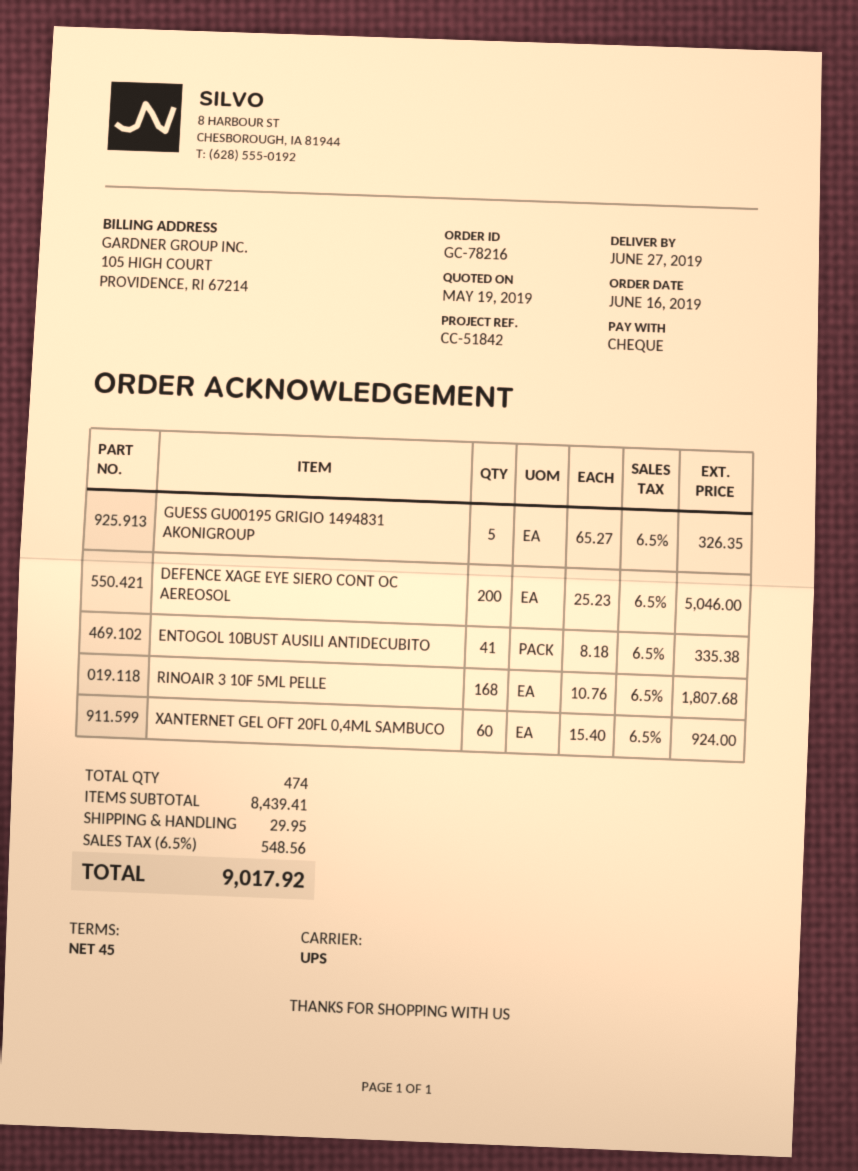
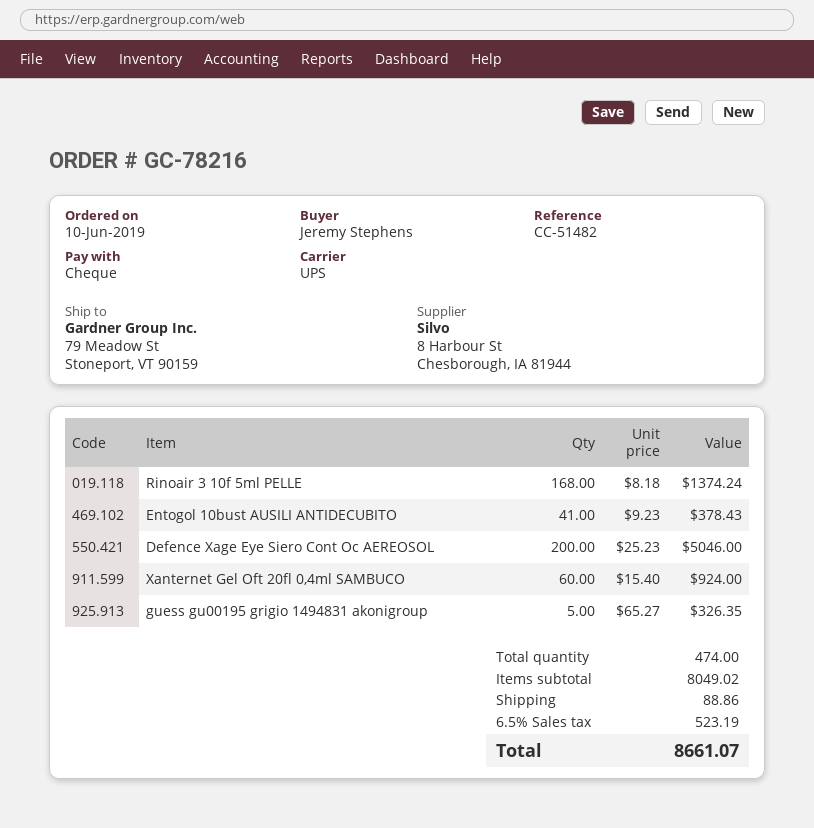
order date: 2019-06-16 -> 2019-06-10
reference: CC-51842 -> CC-51482
ENTOGOL 10BUST AUSILI ANTIDECUBITO: 41 x 8.18 = 335.38 -> 41 x 9.23 = 378.43
RINOAIR 3 10F 5ML PELLE: 168 x 10.76 = 1807.68 -> 168 x 8.18 = 1374.24
subtotal: 8439.41 -> 8049.02
shipping: 29.95 -> 88.86
tax: 6.5% = 548.56 -> 6.5% = 523.19
total: 9017.92 -> 8661.07

